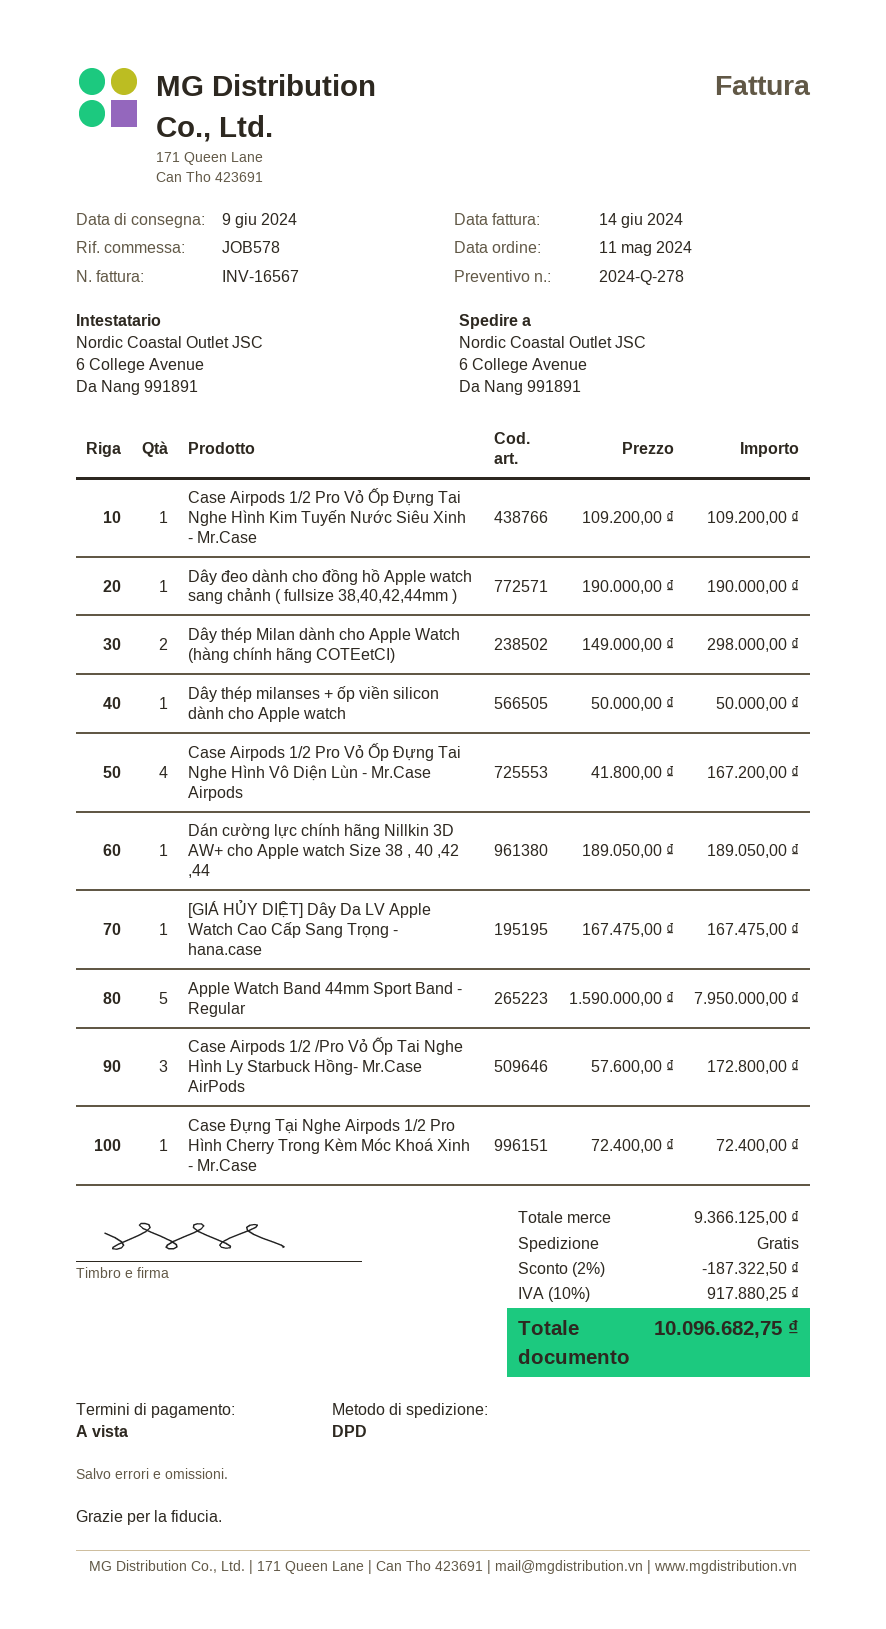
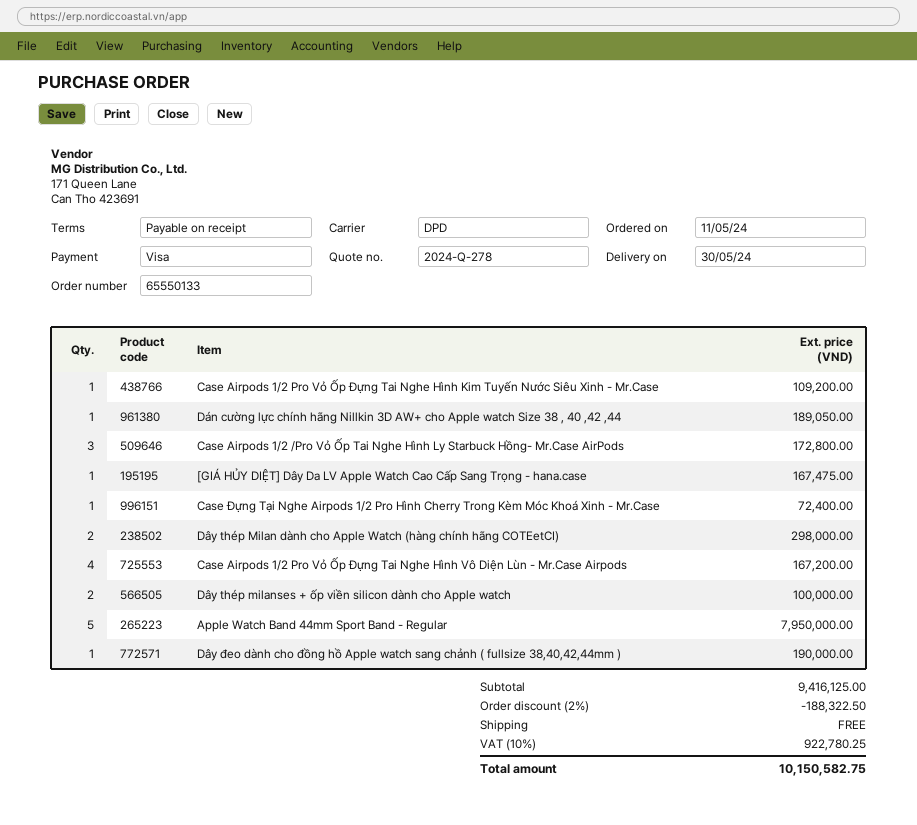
delivery date: 2024-06-09 -> 2024-05-30
Dây thép milanses + ốp viền silicon dành cho Apple watch: 1 for 50000.00 -> 2 for 100000.00
subtotal: 9366125.00 -> 9416125.00
discount: 2% = 187322.50 -> 2% = 188322.50
tax: 10% = 917880.25 -> 10% = 922780.25
total: 10096682.75 -> 10150582.75

